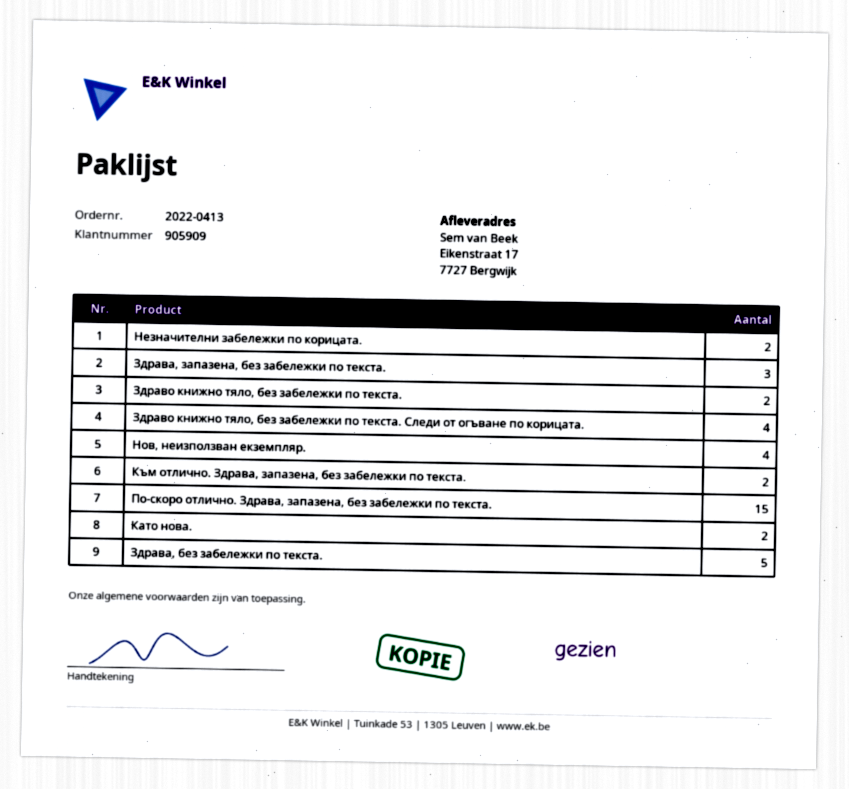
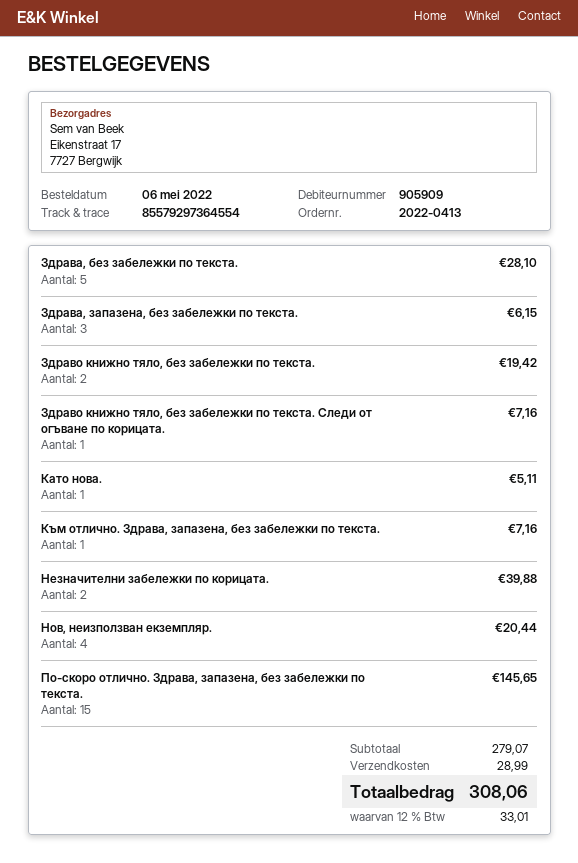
Здраво книжно тяло, без забележки по текста. Следи от огъване по корицата.: 4 -> 1
Към отлично. Здрава, запазена, без забележки по текста.: 2 -> 1
Като нова.: 2 -> 1

